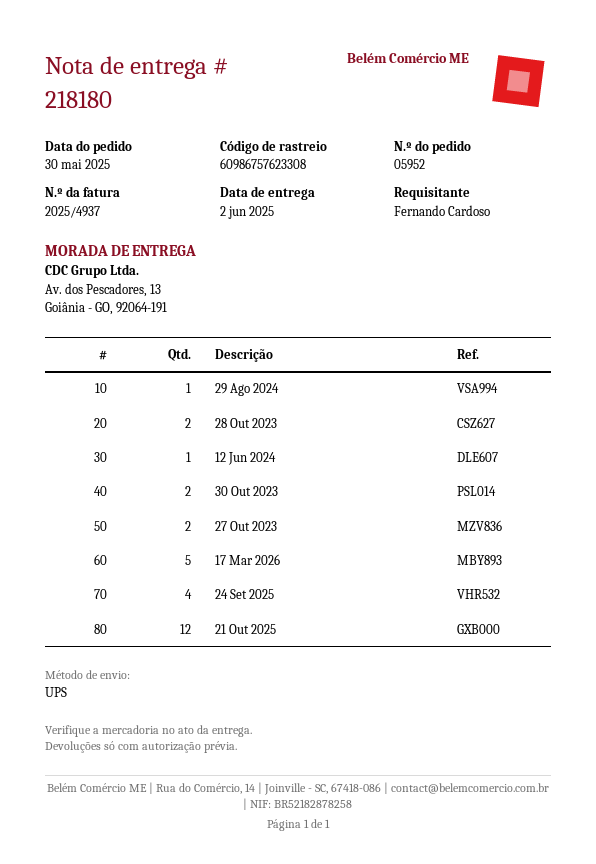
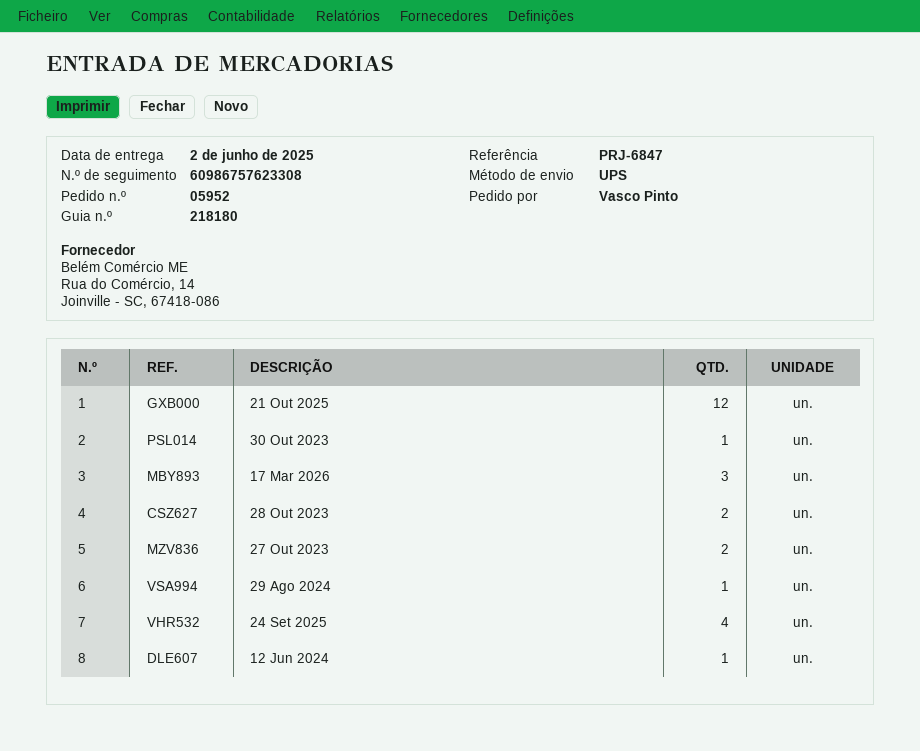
ordered by: Fernando Cardoso -> Vasco Pinto
30 Out 2023: 2 -> 1
17 Mar 2026: 5 -> 3

